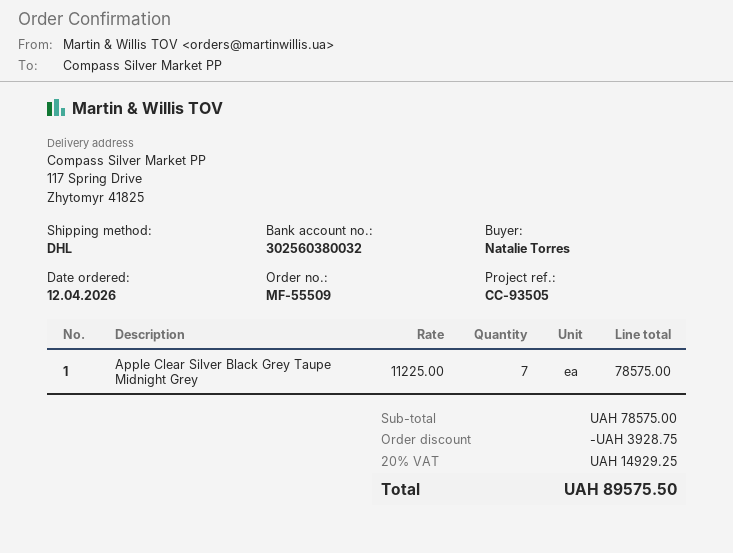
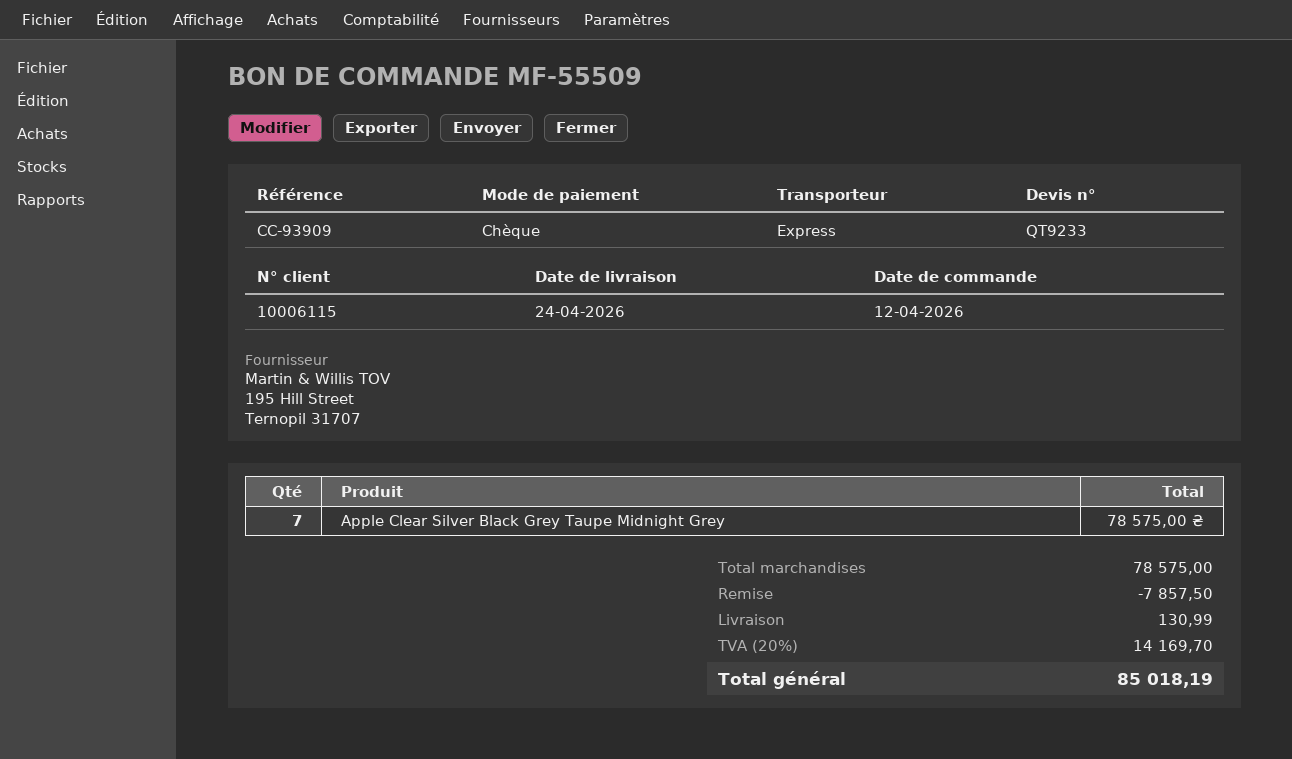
reference: CC-93505 -> CC-93909
shipping method: DHL -> express
discount: 3928.75 -> 7857.50
shipping: none -> 130.99
tax: 20% = 14929.25 -> 20% = 14169.70
total: 89575.50 -> 85018.19

